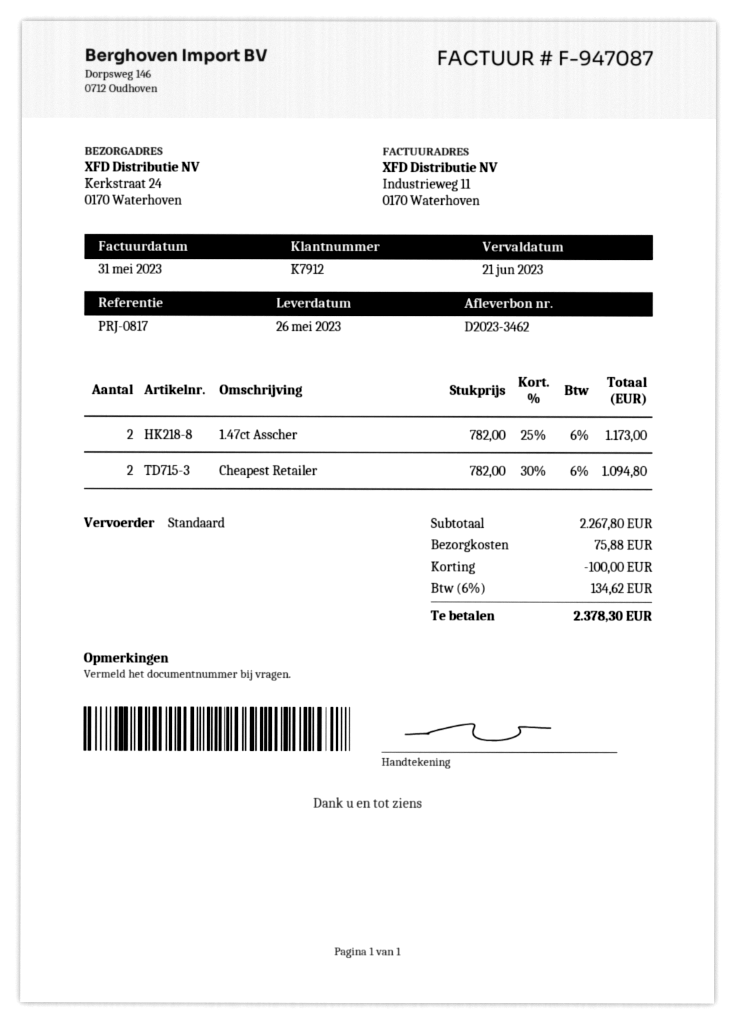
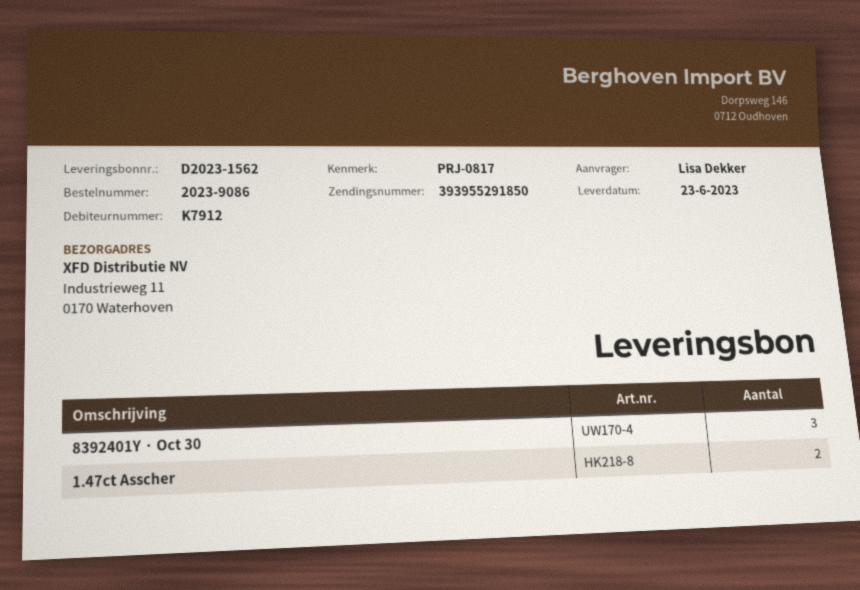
delivery note number: D2023-3462 -> D2023-1562
delivery date: 2023-05-26 -> 2023-06-23
ship to: Kerkstraat 24, 0170 Waterhoven -> Industrieweg 11, 0170 Waterhoven
Cheapest Retailer: 2 -> none
8392401Y · Oct 30: none -> 3

